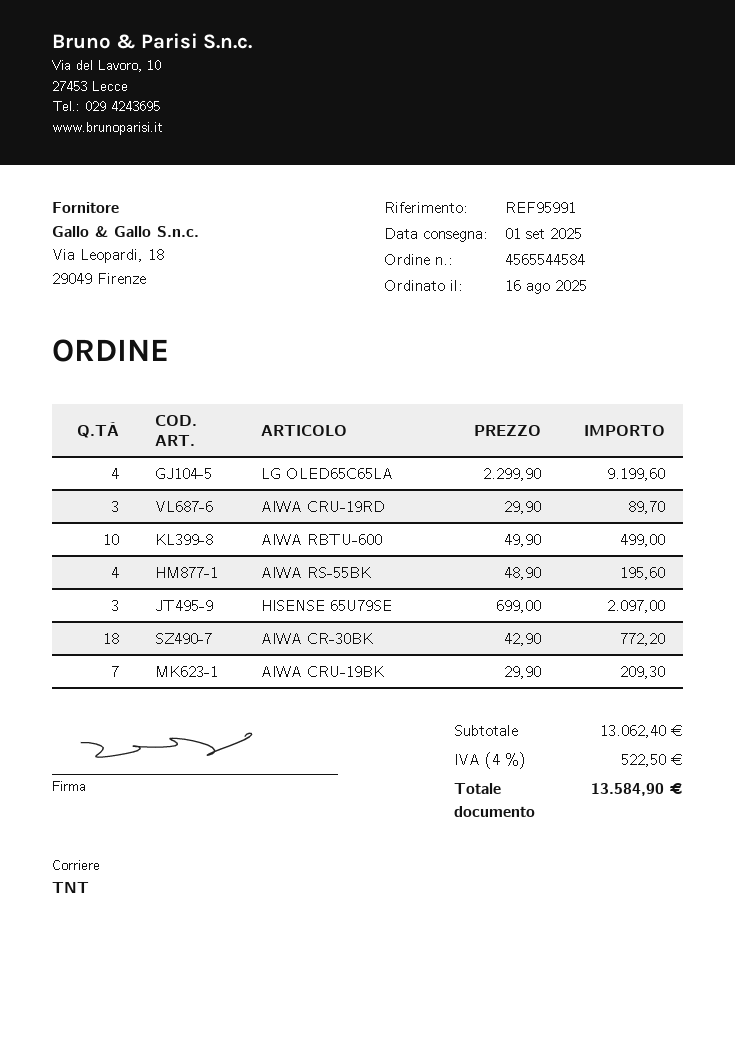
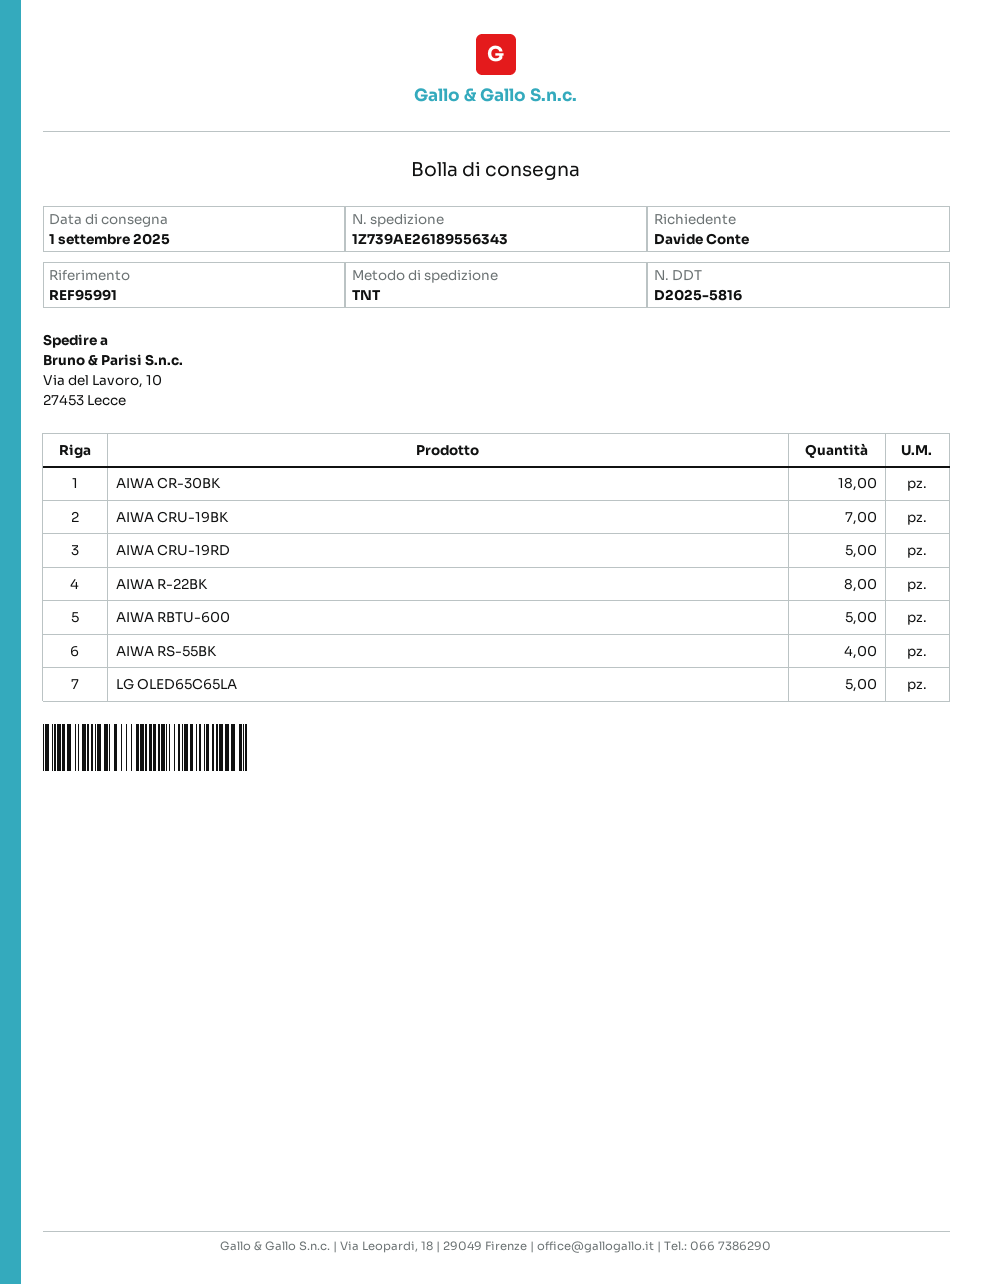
LG OLED65C65LA: 4 -> 5
AIWA CRU-19RD: 3 -> 5
AIWA RBTU-600: 10 -> 5
HISENSE 65U79SE: 3 -> none
AIWA R-22BK: none -> 8

